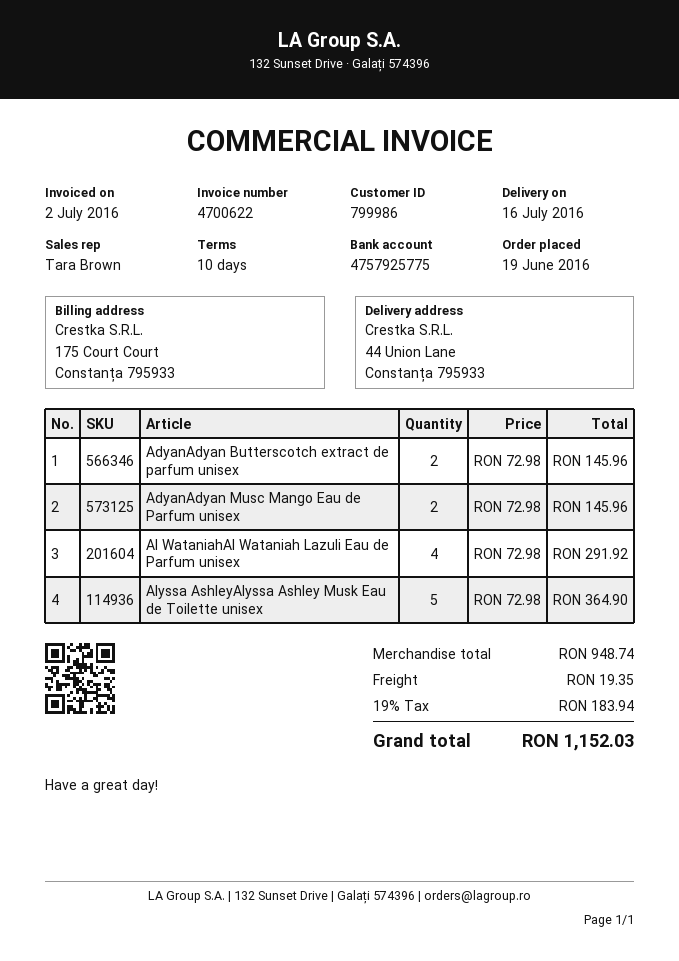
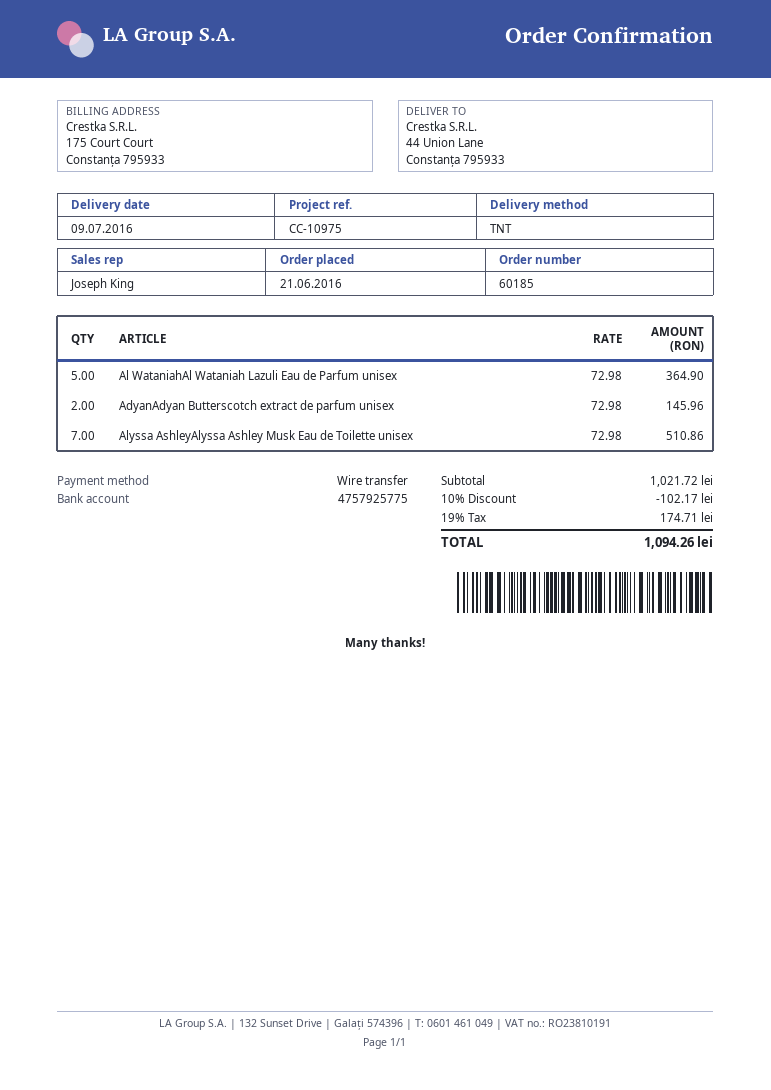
order date: 2016-06-19 -> 2016-06-21
delivery date: 2016-07-16 -> 2016-07-09
sales rep: Tara Brown -> Joseph King
AdyanAdyan Musc Mango Eau de Parfum unisex: 2 x 72.98 = 145.96 -> none
Al WataniahAl Wataniah Lazuli Eau de Parfum unisex: 4 x 72.98 = 291.92 -> 5 x 72.98 = 364.90
Alyssa AshleyAlyssa Ashley Musk Eau de Toilette unisex: 5 x 72.98 = 364.90 -> 7 x 72.98 = 510.86
subtotal: 948.74 -> 1021.72
discount: none -> 10% = 102.17
shipping: 19.35 -> none
tax: 19% = 183.94 -> 19% = 174.71
total: 1152.03 -> 1094.26

